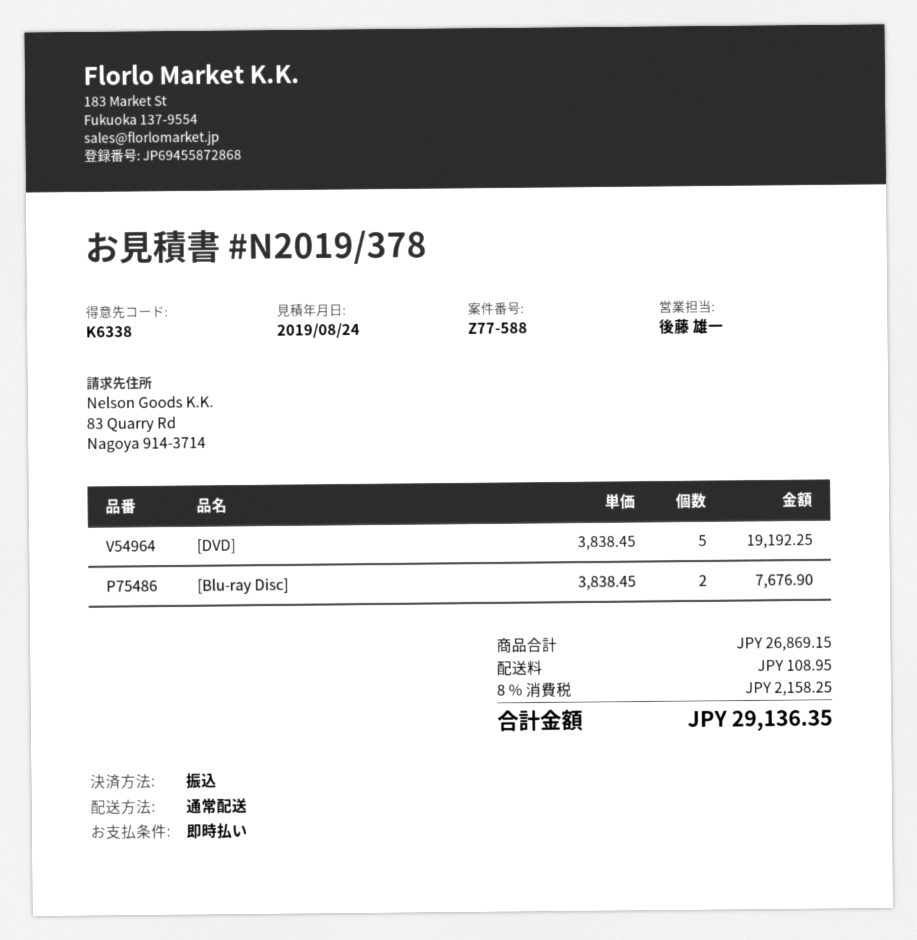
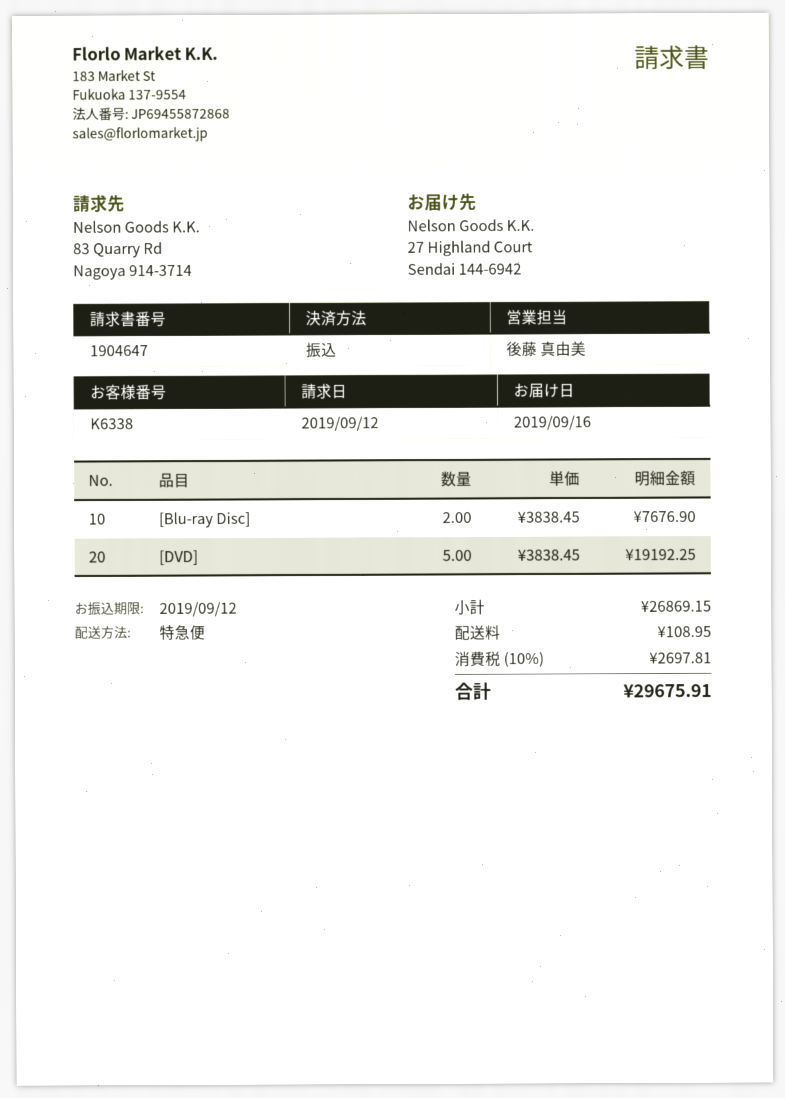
sales rep: 後藤 雄一 -> 後藤 真由美
shipping method: standard -> express
tax: 8% = 2158.25 -> 10% = 2697.81
total: 29136.35 -> 29675.91

